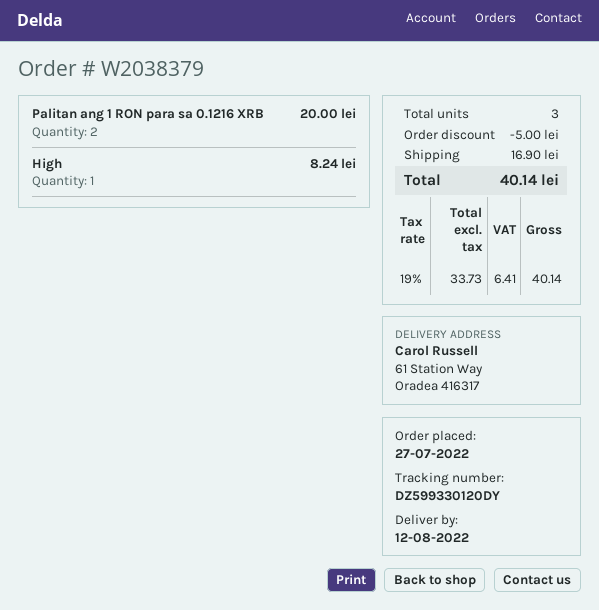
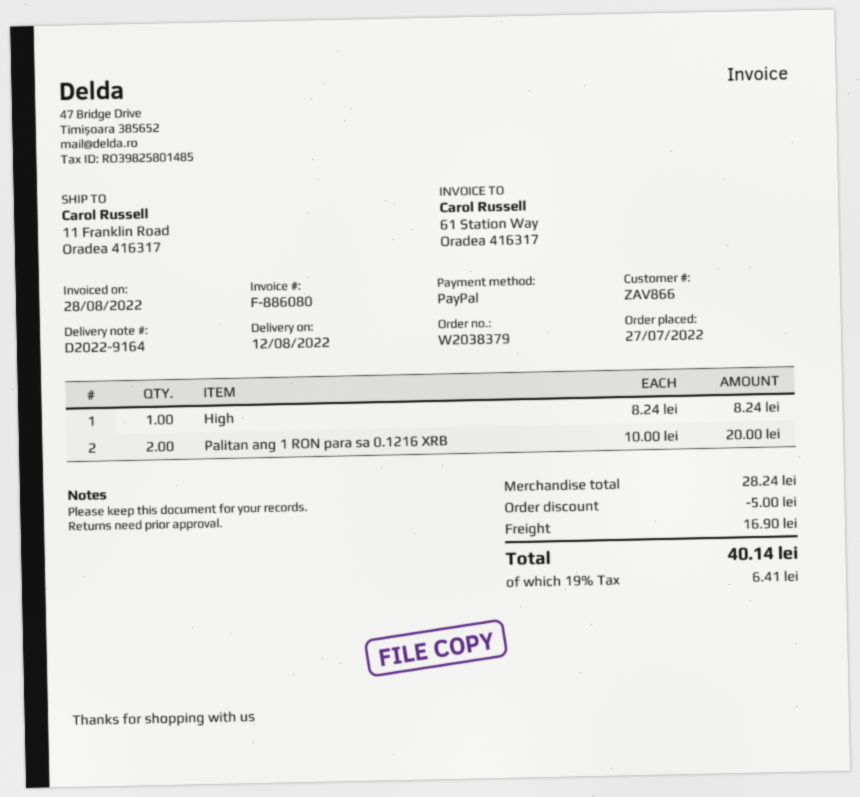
ship to: 61 Station Way, Oradea 416317 -> 11 Franklin Road, Oradea 416317

